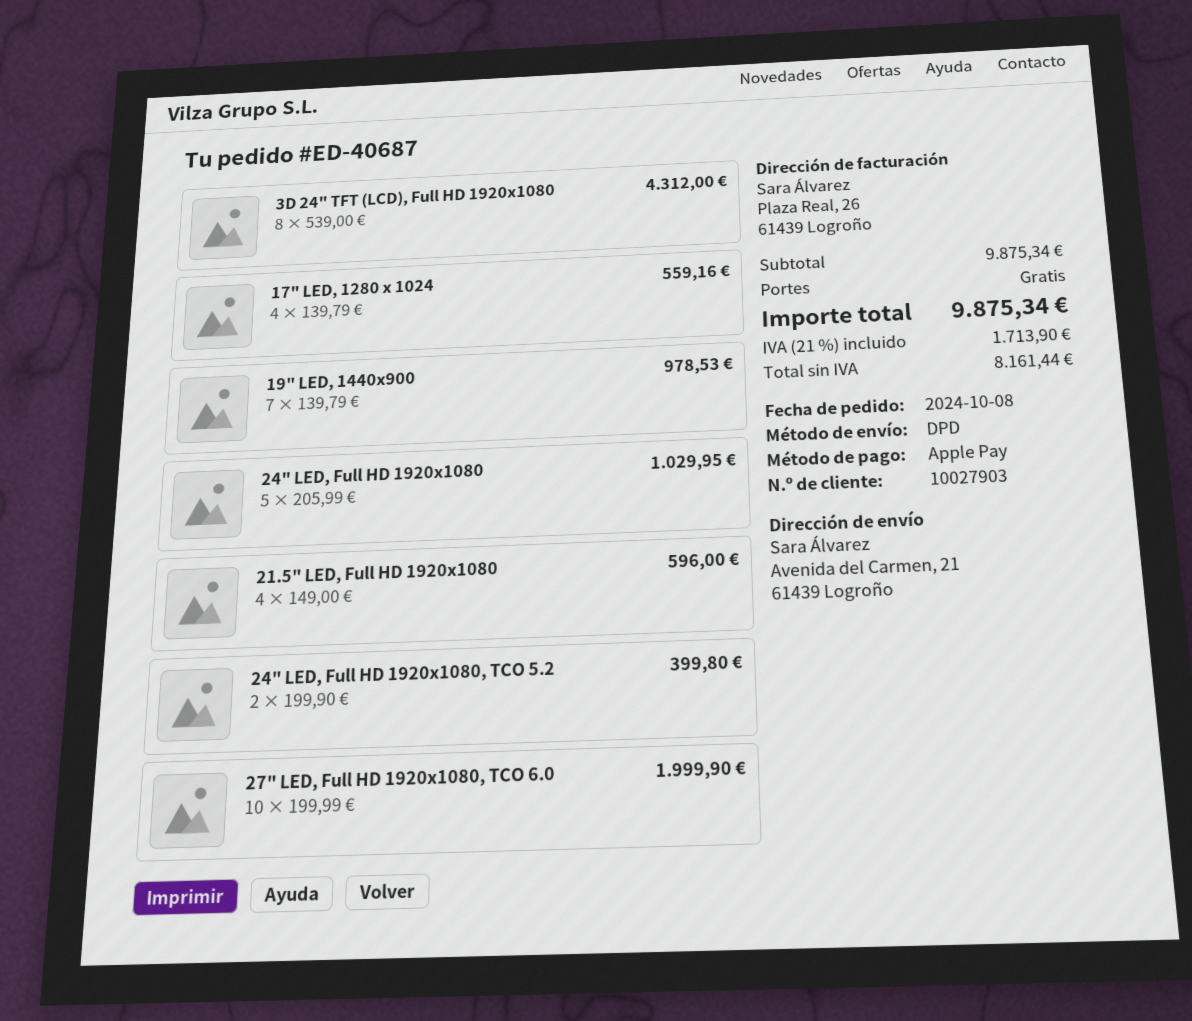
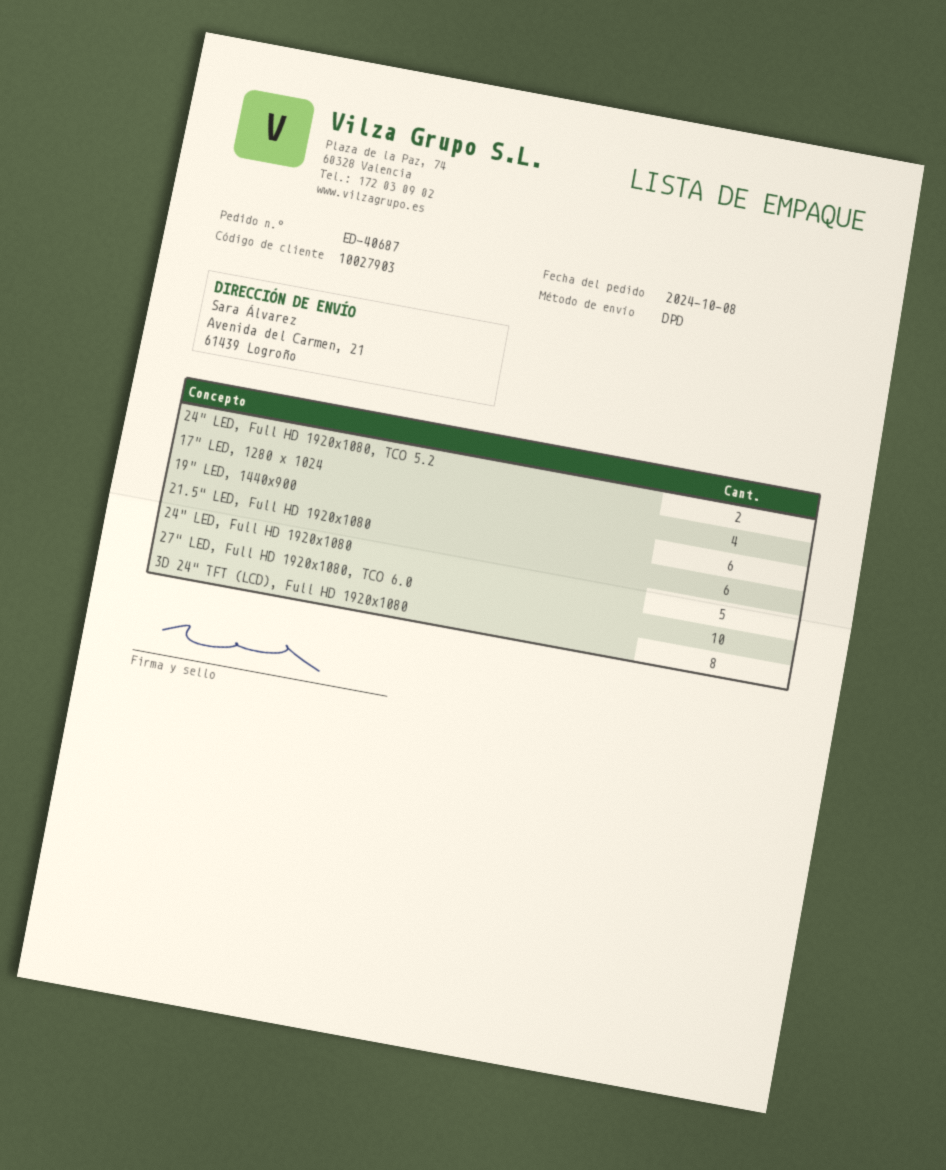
19" LED, 1440x900: 7 -> 6
21.5" LED, Full HD 1920x1080: 4 -> 6

